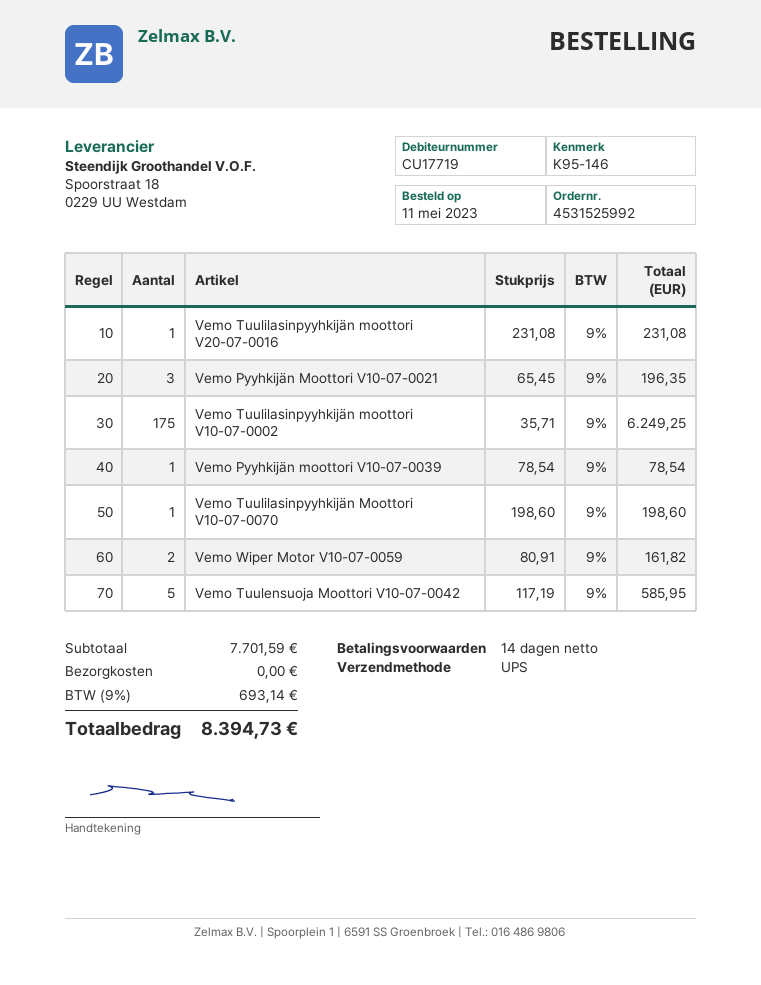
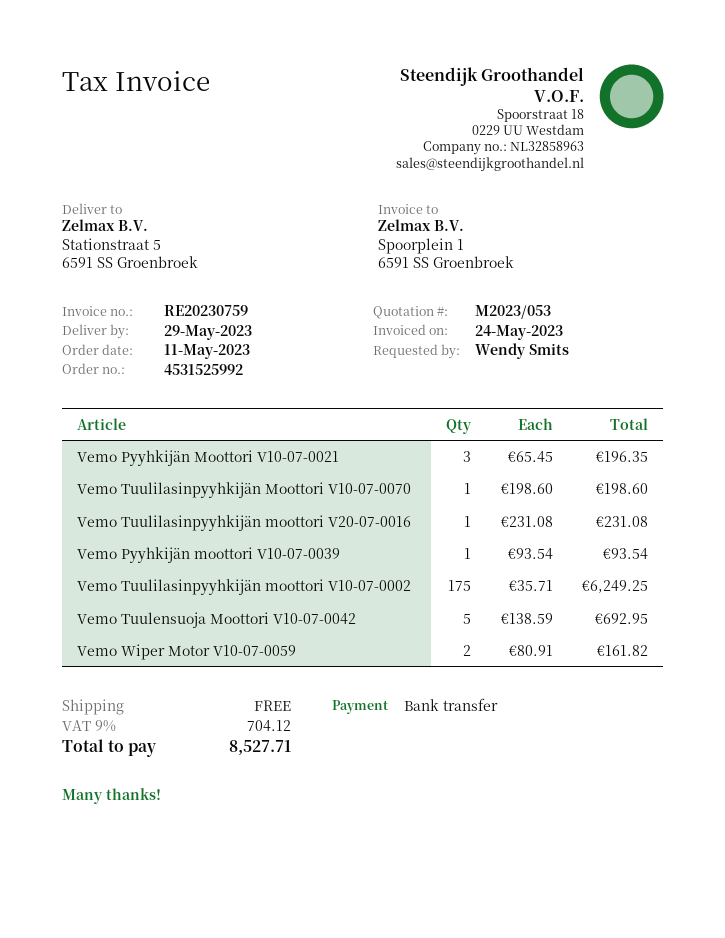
Vemo Pyyhkijän moottori V10-07-0039: 1 x 78.54 = 78.54 -> 1 x 93.54 = 93.54
Vemo Tuulensuoja Moottori V10-07-0042: 5 x 117.19 = 585.95 -> 5 x 138.59 = 692.95
tax: 9% = 693.14 -> 9% = 704.12
total: 8394.73 -> 8527.71

